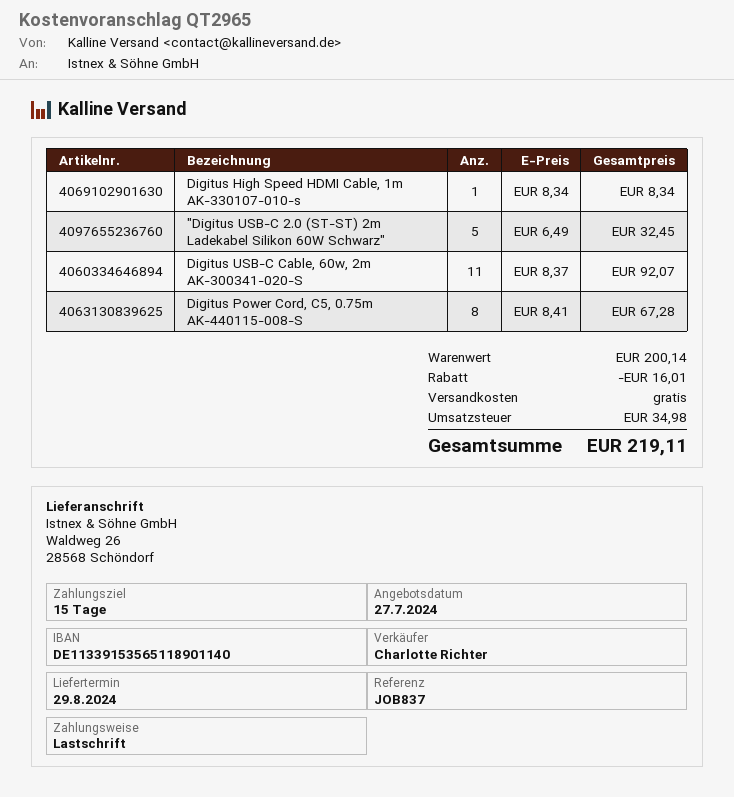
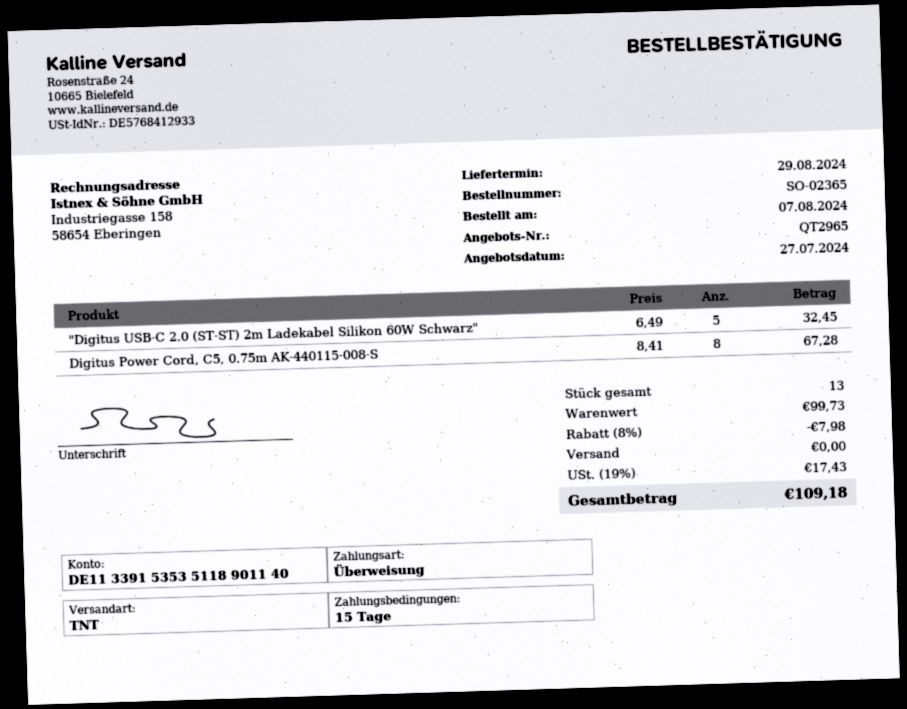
payment method: direct debit -> bank transfer
bank account: DE11339153565118901140 -> DE11339153535118901140
Digitus High Speed HDMI Cable, 1m AK-330107-010-s: 1 x 8.34 = 8.34 -> none
Digitus USB-C Cable, 60w, 2m AK-300341-020-S: 11 x 8.37 = 92.07 -> none
subtotal: 200.14 -> 99.73
discount: 16.01 -> 7.98
tax: 34.98 -> 17.43
total: 219.11 -> 109.18

